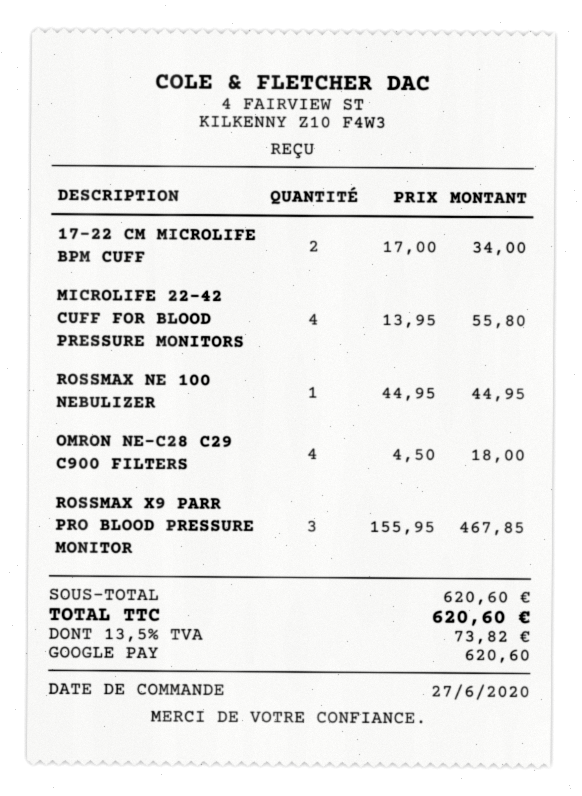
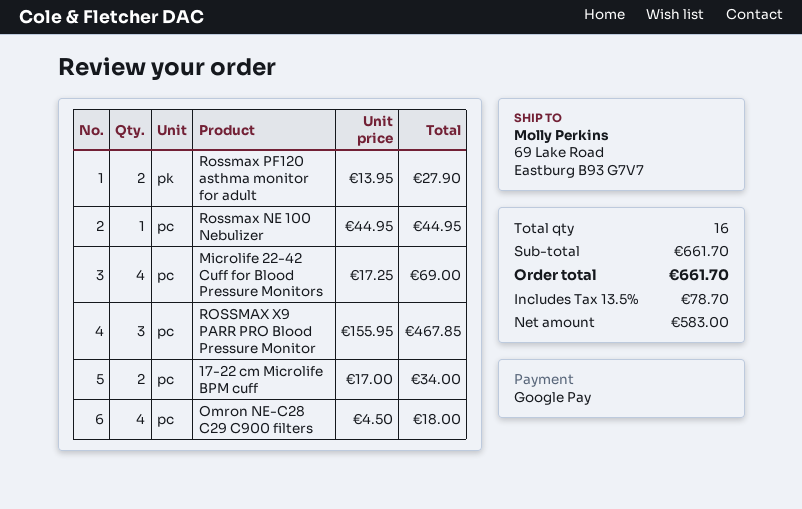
MICROLIFE 22-42 CUFF FOR BLOOD PRESSURE MONITORS: 4 x 13.95 = 55.80 -> 4 x 17.25 = 69.00
Rossmax PF120 asthma monitor for adult: none -> 2 x 13.95 = 27.90
subtotal: 620.60 -> 661.70
tax: 13.5% = 73.82 -> 13.5% = 78.70
total: 620.60 -> 661.70

